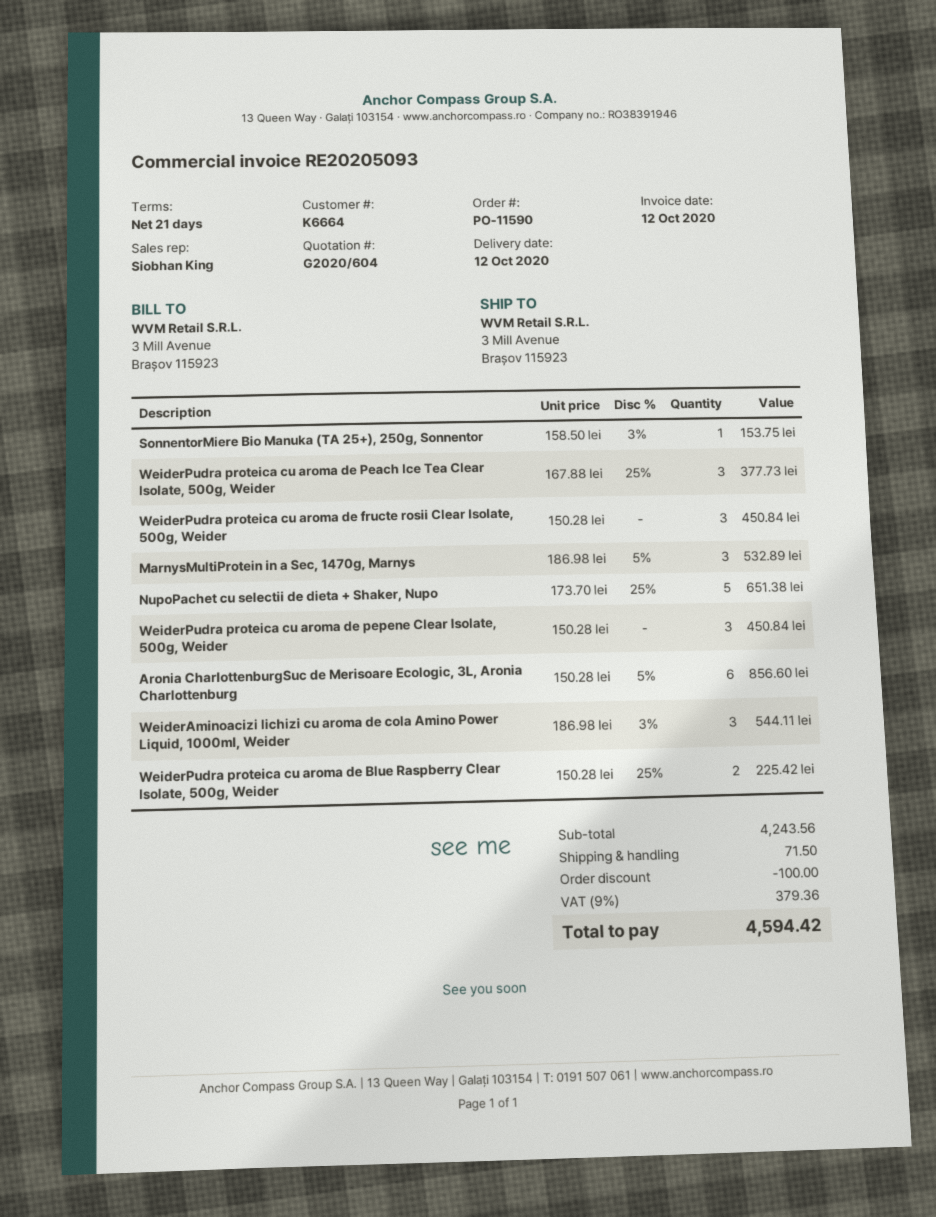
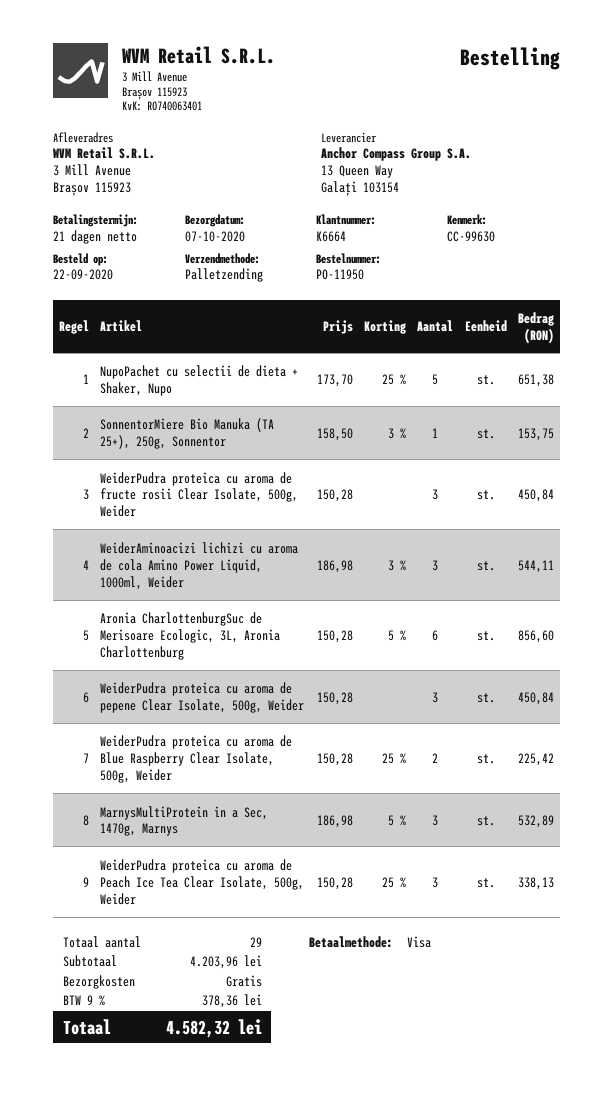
order number: PO-11590 -> PO-11950
delivery date: 2020-10-12 -> 2020-10-07
WeiderPudra proteica cu aroma de Peach Ice Tea Clear Isolate, 500g, Weider: 3 x 167.88 - 25% = 377.73 -> 3 x 150.28 - 25% = 338.13
subtotal: 4243.56 -> 4203.96
discount: 100.00 -> none
shipping: 71.50 -> 0.00
tax: 9% = 379.36 -> 9% = 378.36
total: 4594.42 -> 4582.32

